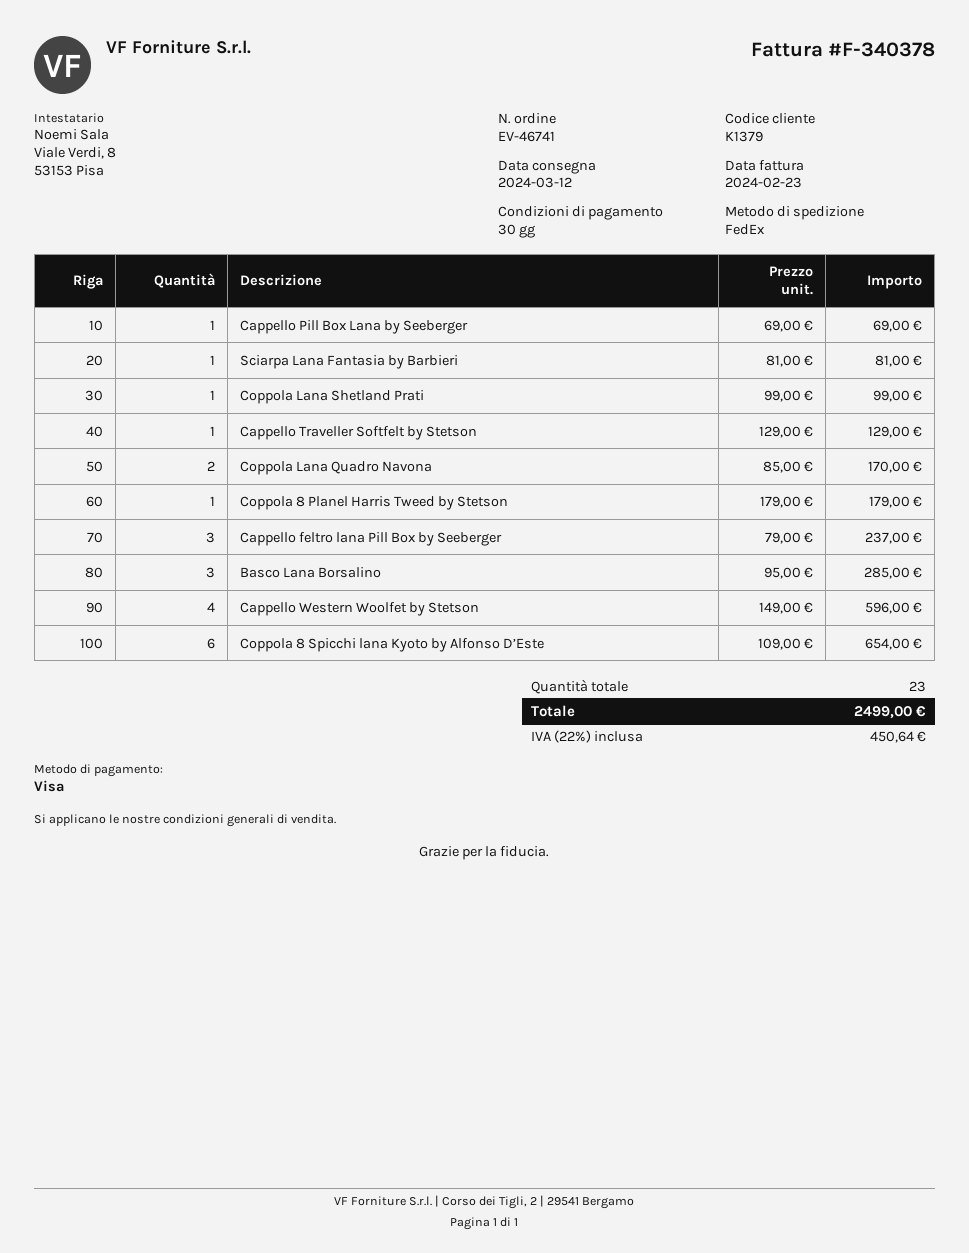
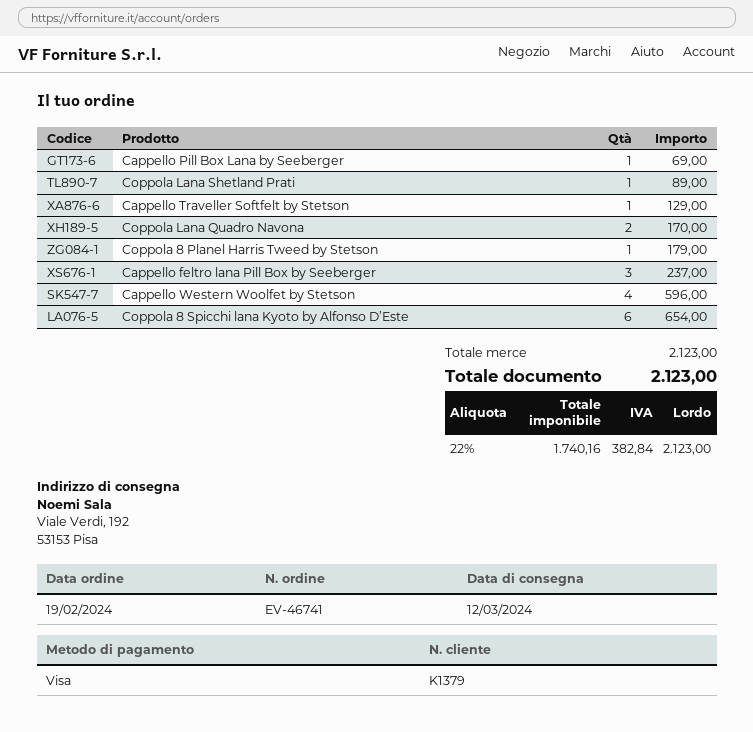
Sciarpa Lana Fantasia by Barbieri: 1 for 81.00 -> none
Coppola Lana Shetland Prati: 1 for 99.00 -> 1 for 89.00
Basco Lana Borsalino: 3 for 285.00 -> none
tax: 22% = 450.64 -> 22% = 382.84
total: 2499.00 -> 2123.00

